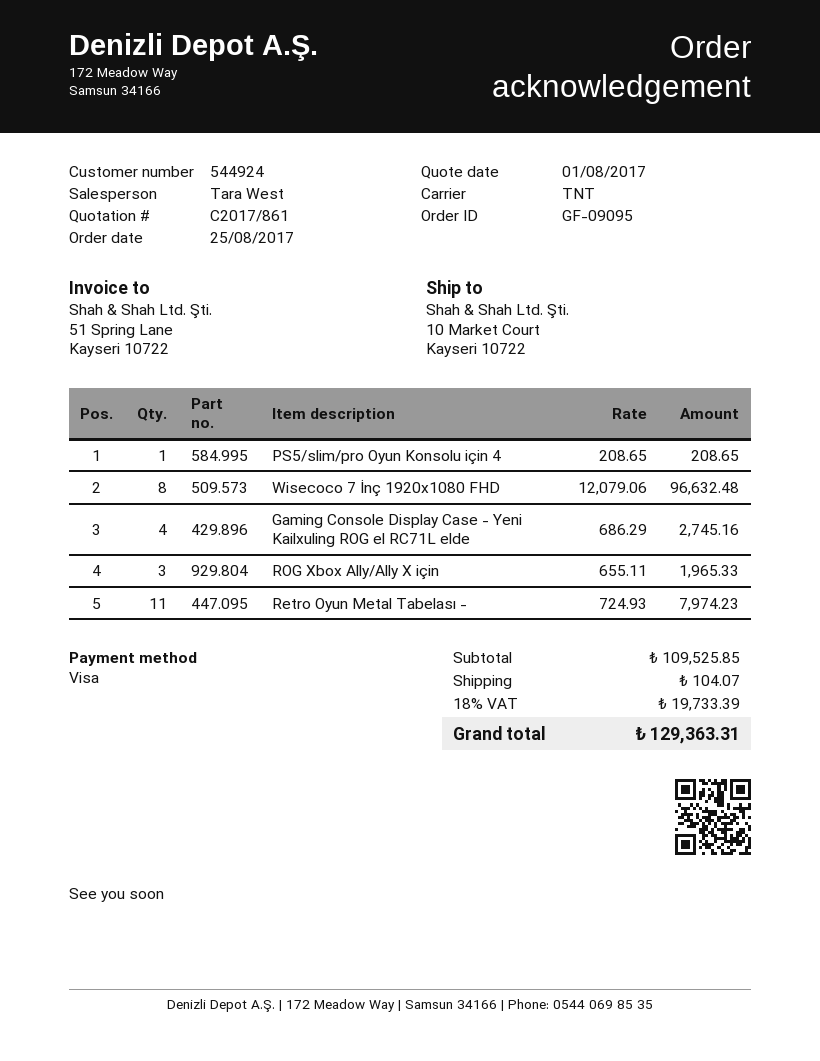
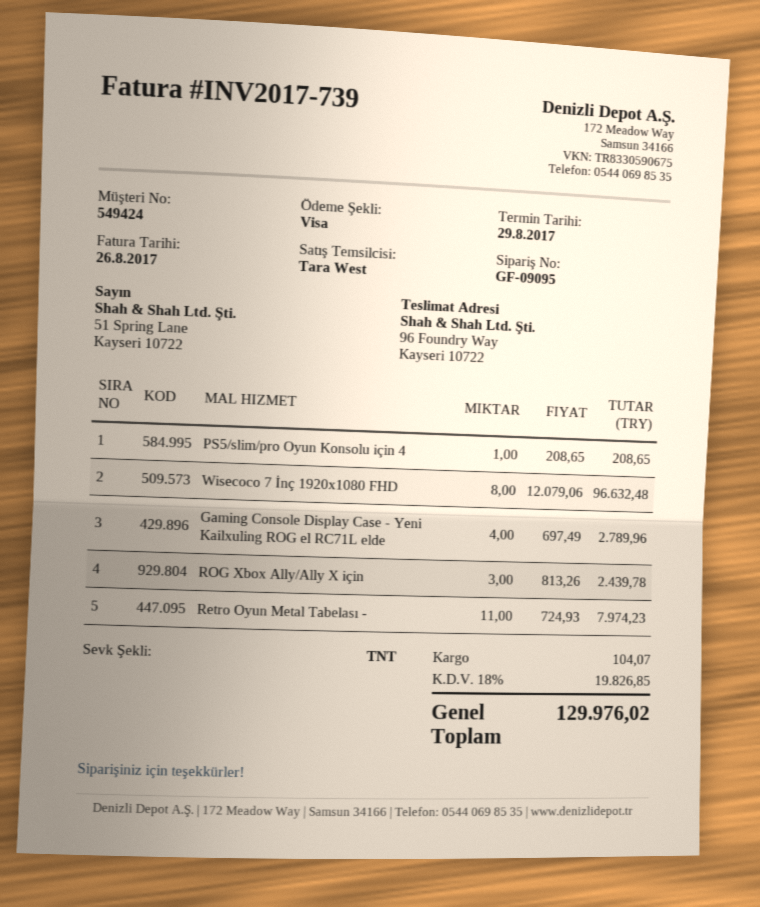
customer number: 544924 -> 549424
ship to: 10 Market Court, Kayseri 10722 -> 96 Foundry Way, Kayseri 10722
Gaming Console Display Case - Yeni Kailxuling ROG el RC71L elde: 4 x 686.29 = 2745.16 -> 4 x 697.49 = 2789.96
ROG Xbox Ally/Ally X için: 3 x 655.11 = 1965.33 -> 3 x 813.26 = 2439.78
tax: 18% = 19733.39 -> 18% = 19826.85
total: 129363.31 -> 129976.02

